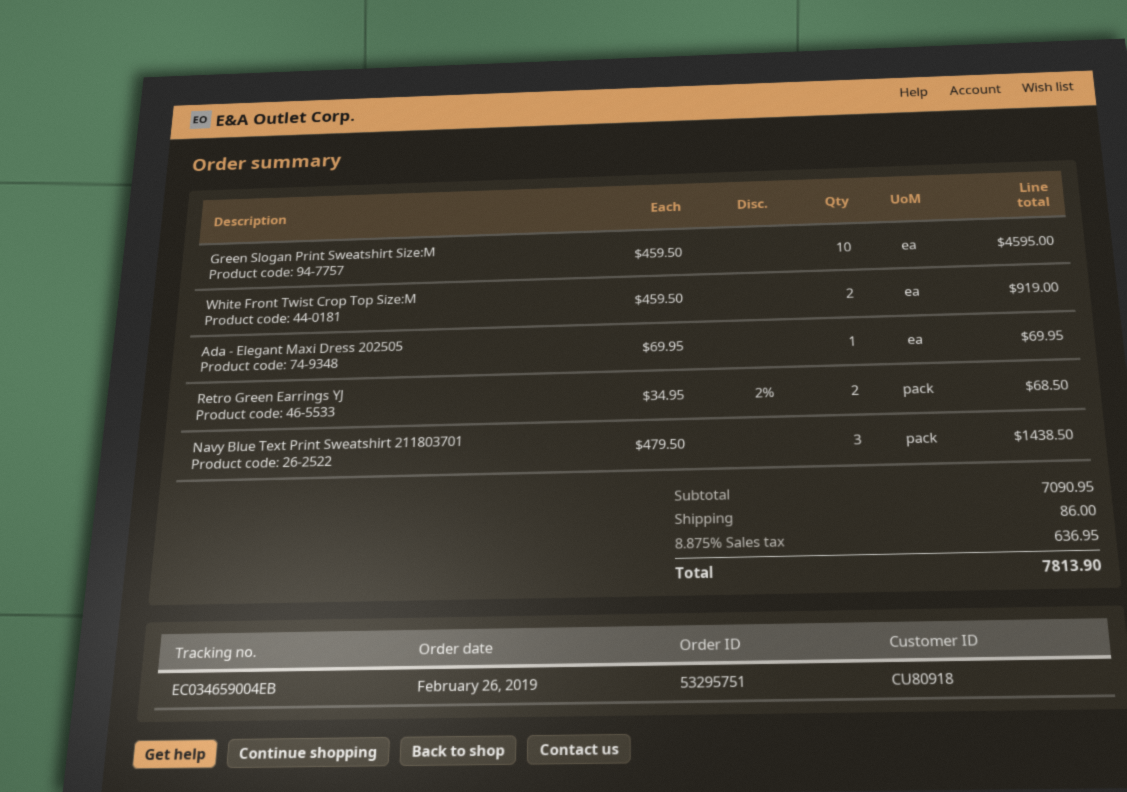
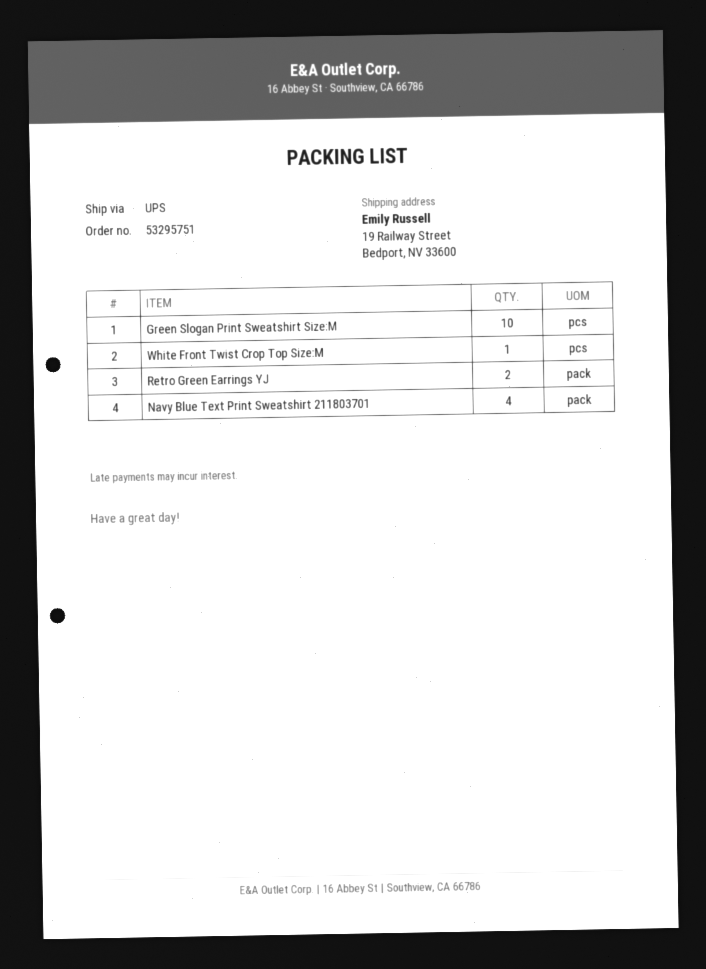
White Front Twist Crop Top Size:M: 2 -> 1
Ada - Elegant Maxi Dress 202505: 1 -> none
Navy Blue Text Print Sweatshirt 211803701: 3 -> 4

